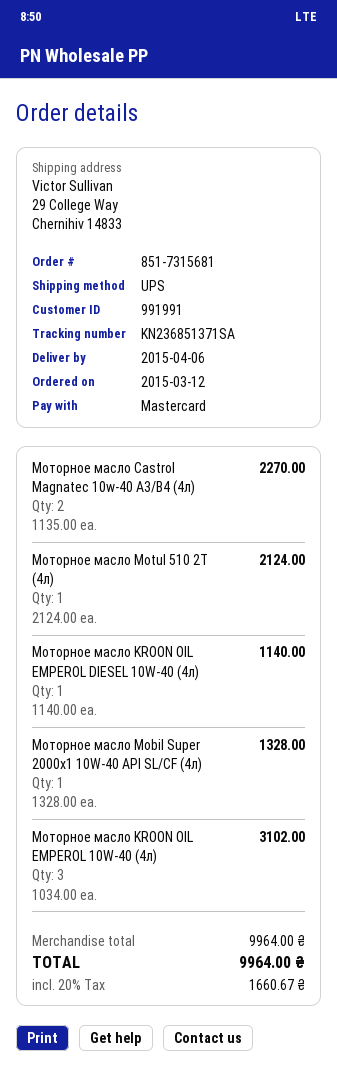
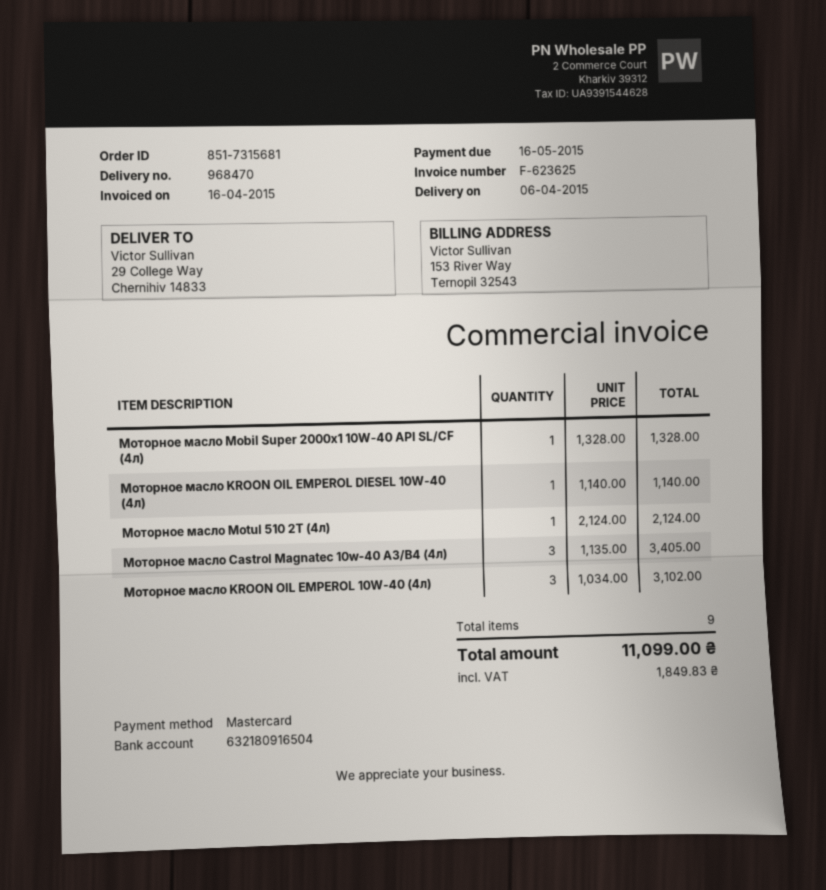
Моторное масло Castrol Magnatec 10w-40 A3/B4 (4л): 2 x 1135.00 = 2270.00 -> 3 x 1135.00 = 3405.00
tax: 1660.67 -> 1849.83
total: 9964.00 -> 11099.00

